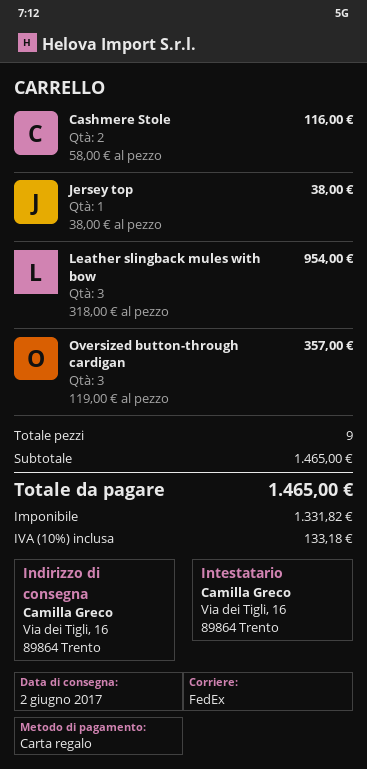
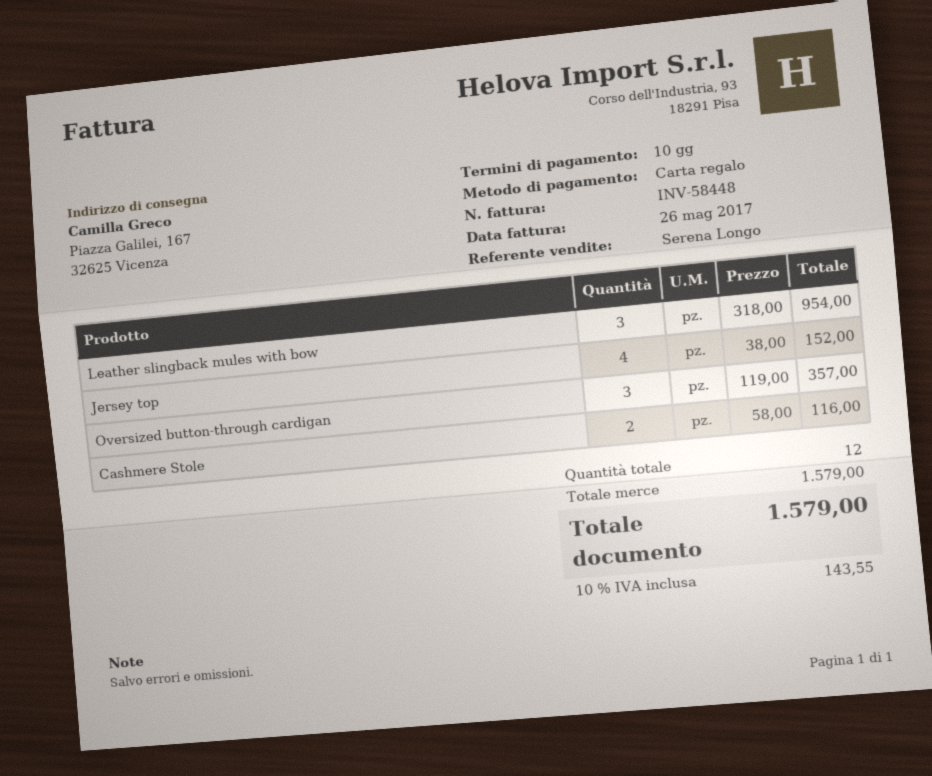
ship to: Via dei Tigli, 16, 89864 Trento -> Piazza Galilei, 167, 32625 Vicenza
Jersey top: 1 x 38.00 = 38.00 -> 4 x 38.00 = 152.00
total quantity: 9 -> 12
subtotal: 1465.00 -> 1579.00
tax: 10% = 133.18 -> 10% = 143.55
total: 1465.00 -> 1579.00

